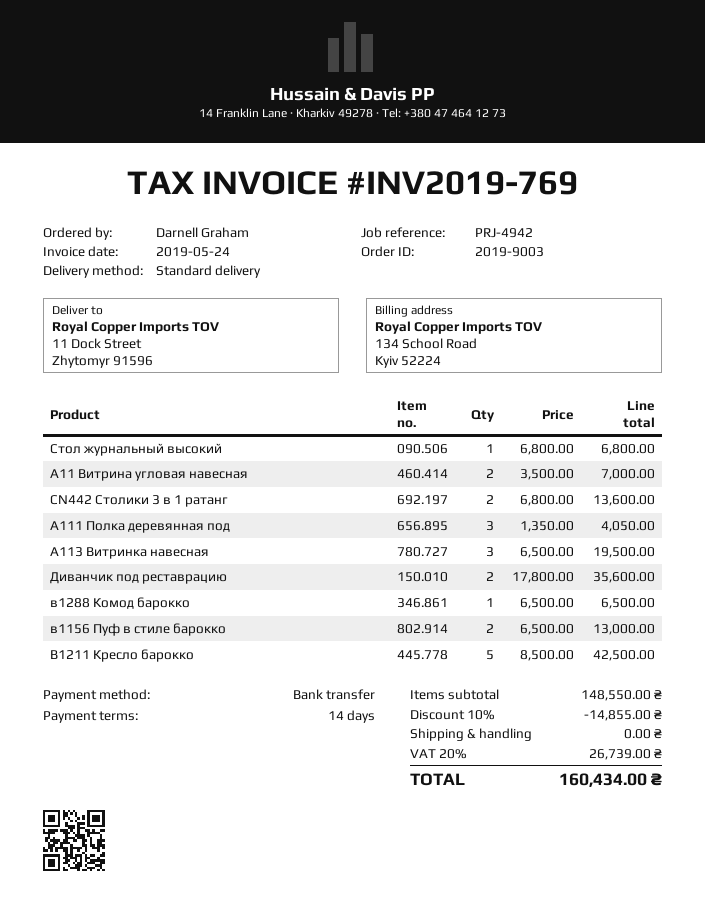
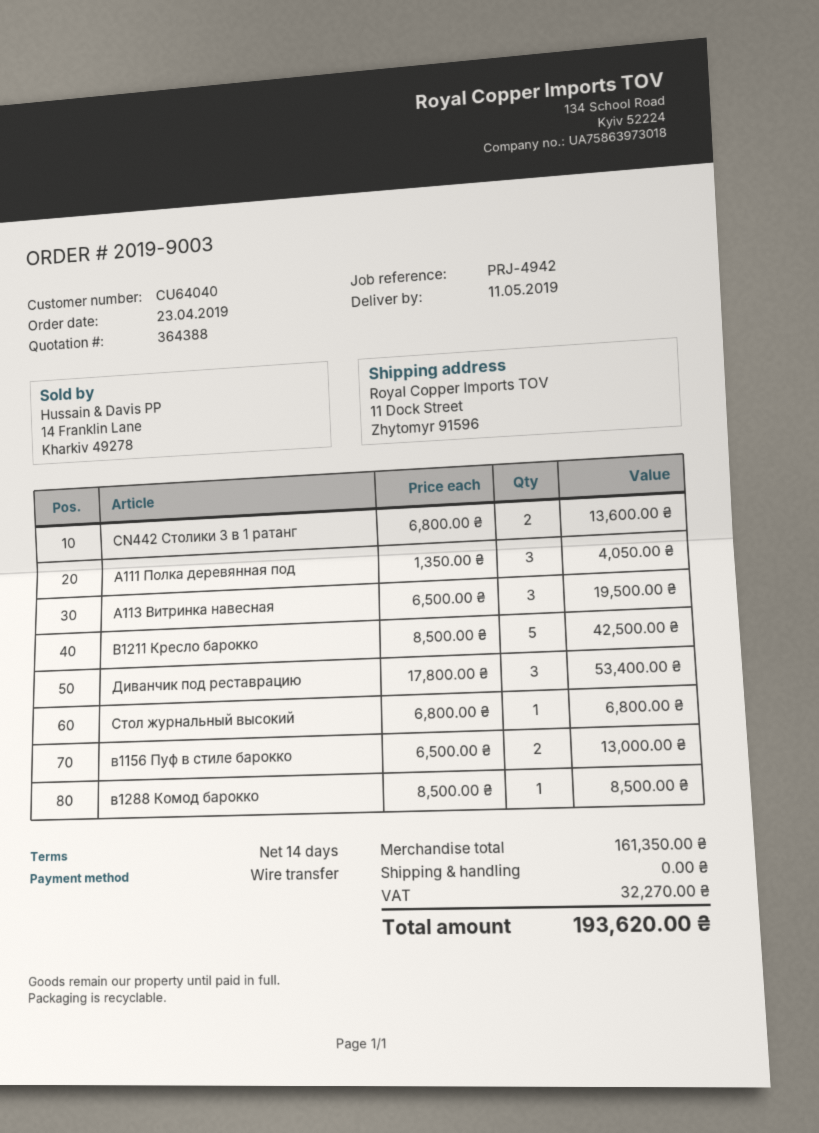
А11 Витрина угловая навесная: 2 x 3500.00 = 7000.00 -> none
Диванчик под реставрацию: 2 x 17800.00 = 35600.00 -> 3 x 17800.00 = 53400.00
в1288 Комод барокко: 1 x 6500.00 = 6500.00 -> 1 x 8500.00 = 8500.00
subtotal: 148550.00 -> 161350.00
discount: 10% = 14855.00 -> none
tax: 26739.00 -> 32270.00
total: 160434.00 -> 193620.00

